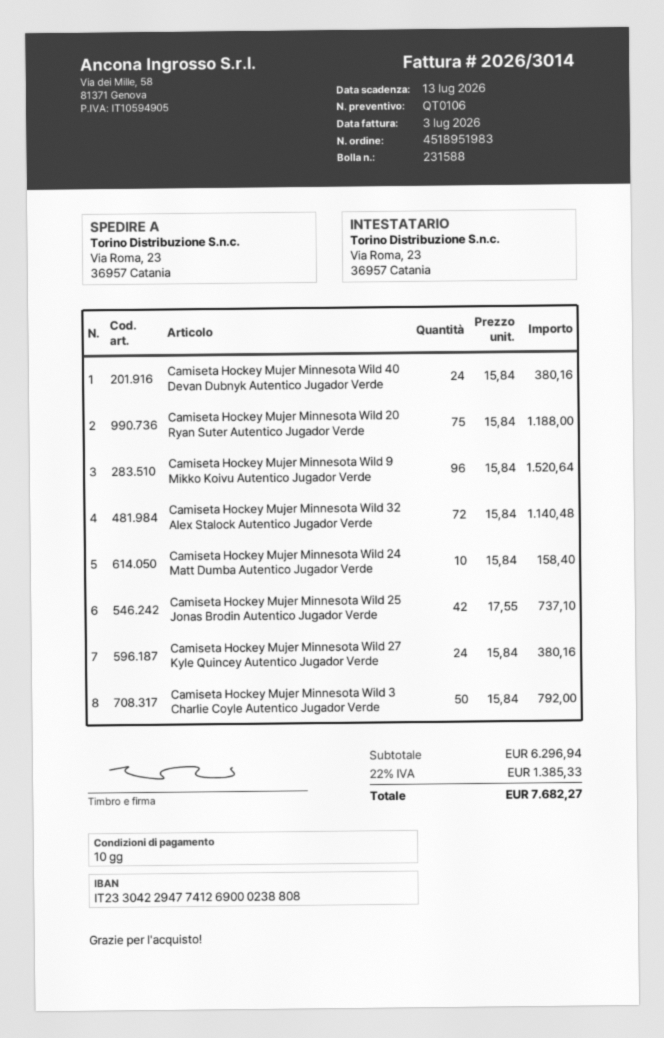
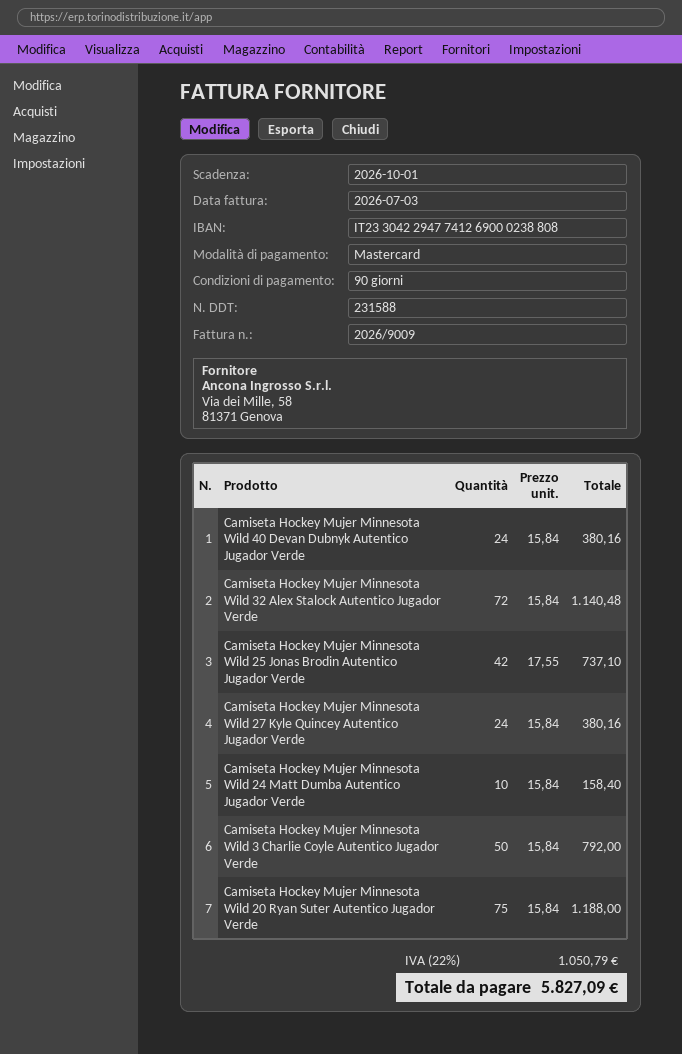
invoice number: 2026/3014 -> 2026/9009
payment terms: 10 days -> 90 days
due date: 2026-07-13 -> 2026-10-01
Camiseta Hockey Mujer Minnesota Wild 9 Mikko Koivu Autentico Jugador Verde: 96 x 15.84 = 1520.64 -> none
tax: 22% = 1385.33 -> 22% = 1050.79
total: 7682.27 -> 5827.09

